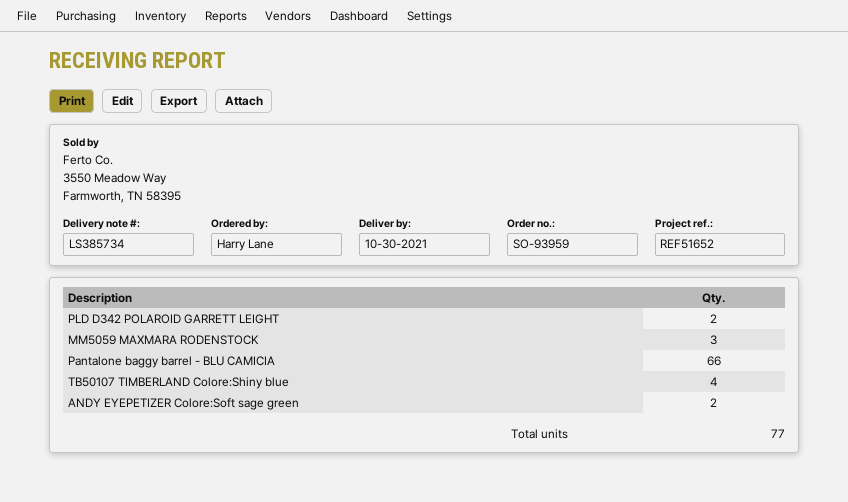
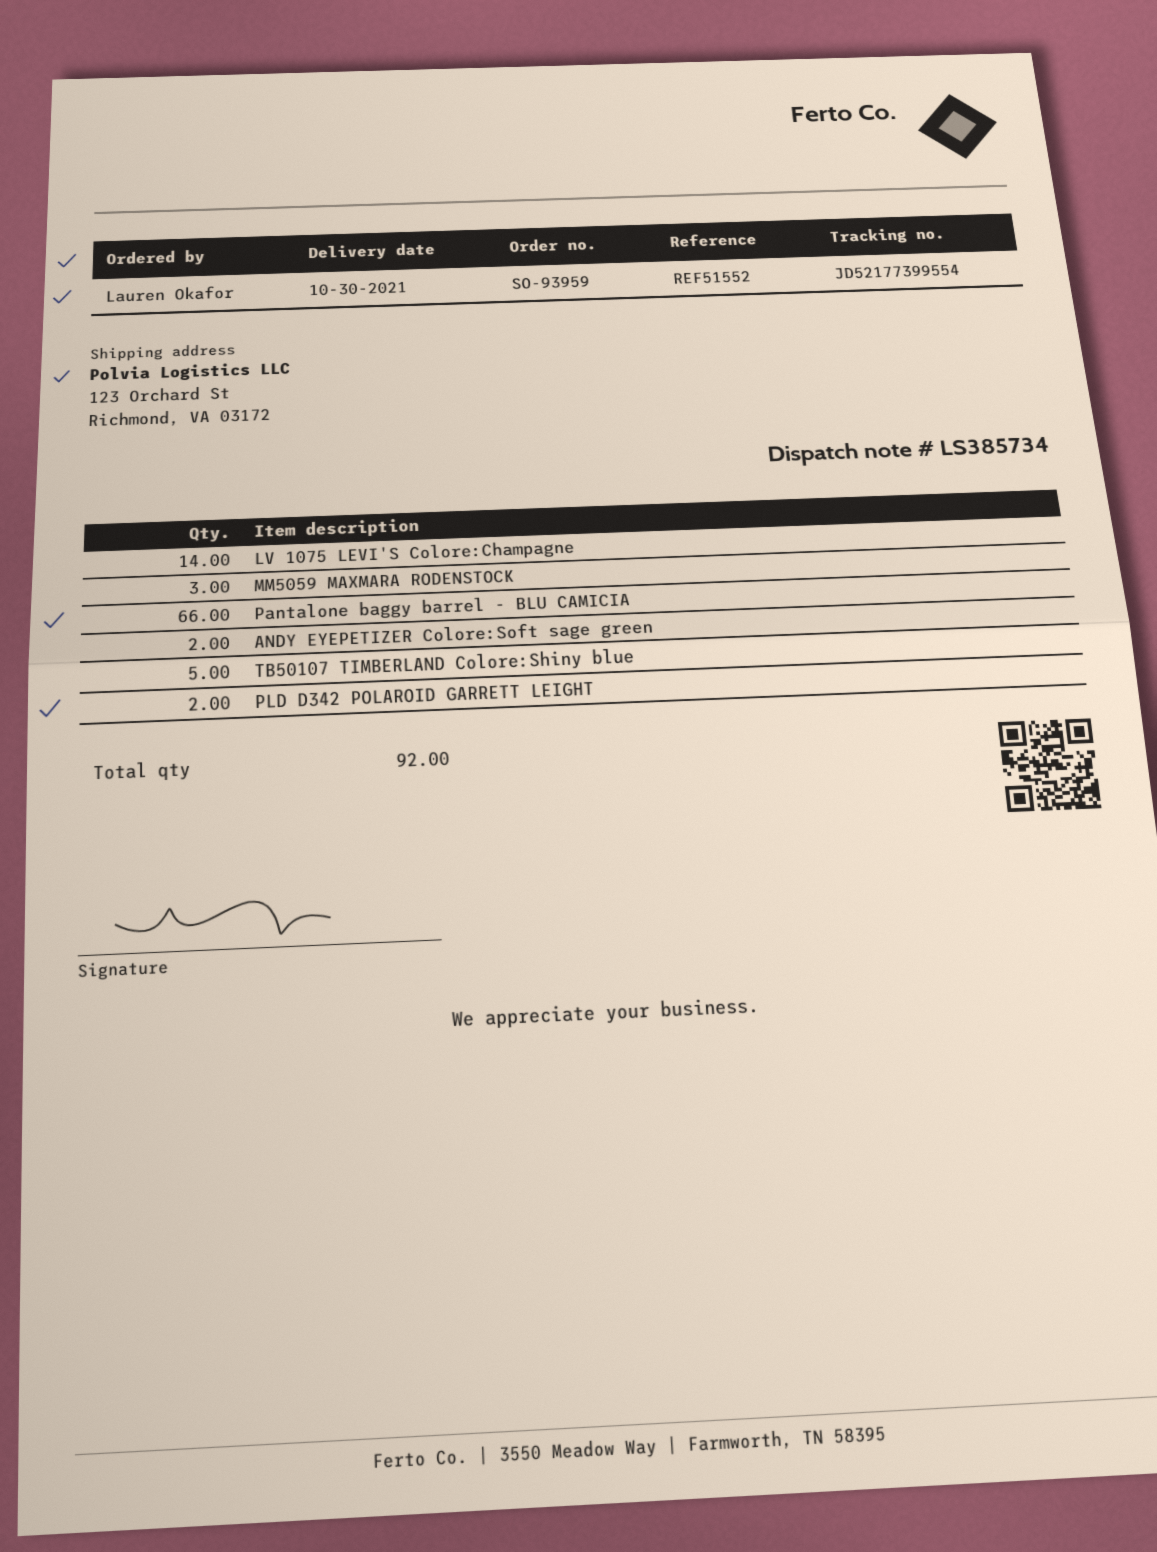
reference: REF51652 -> REF51552
ordered by: Harry Lane -> Lauren Okafor
TB50107 TIMBERLAND Colore:Shiny blue: 4 -> 5
LV 1075 LEVI'S Colore:Champagne: none -> 14
total quantity: 77 -> 92

